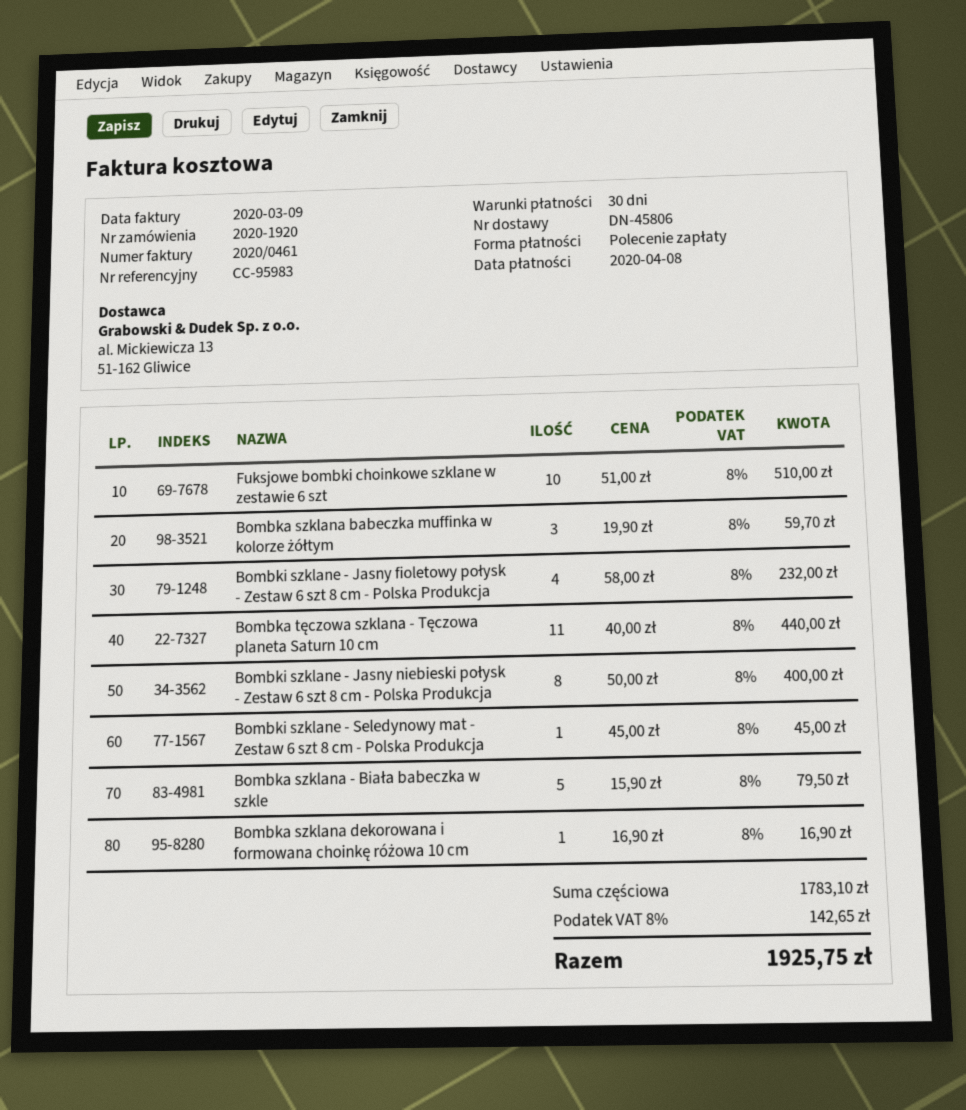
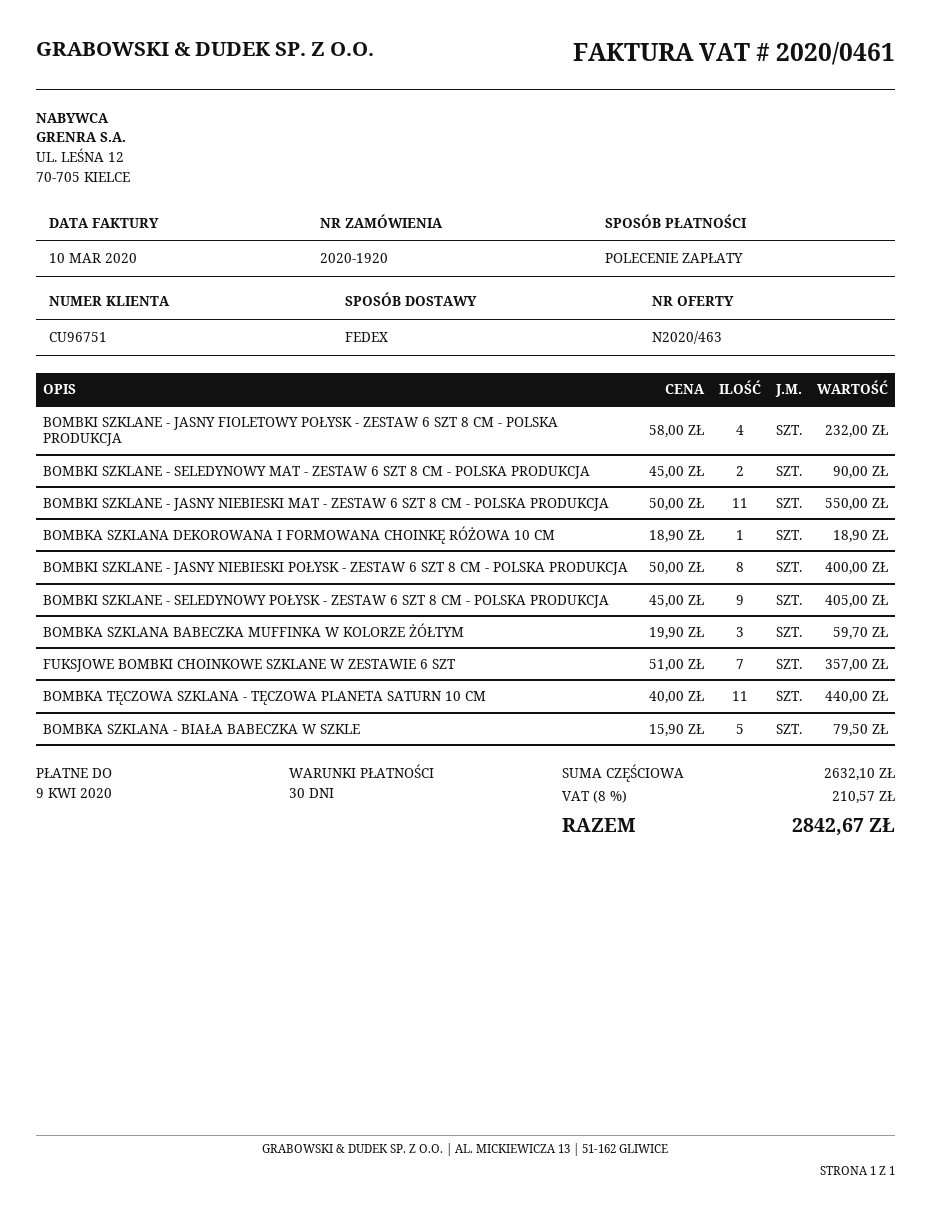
invoice date: 2020-03-09 -> 2020-03-10
due date: 2020-04-08 -> 2020-04-09
Fuksjowe bombki choinkowe szklane w zestawie 6 szt: 10 x 51.00 = 510.00 -> 7 x 51.00 = 357.00
Bombki szklane - Seledynowy mat - Zestaw 6 szt 8 cm - Polska Produkcja: 1 x 45.00 = 45.00 -> 2 x 45.00 = 90.00
Bombka szklana dekorowana i formowana choinkę różowa 10 cm: 1 x 16.90 = 16.90 -> 1 x 18.90 = 18.90
BOMBKI SZKLANE - JASNY NIEBIESKI MAT - ZESTAW 6 SZT 8 CM - POLSKA PRODUKCJA: none -> 11 x 50.00 = 550.00
BOMBKI SZKLANE - SELEDYNOWY POŁYSK - ZESTAW 6 SZT 8 CM - POLSKA PRODUKCJA: none -> 9 x 45.00 = 405.00
subtotal: 1783.10 -> 2632.10
tax: 8% = 142.65 -> 8% = 210.57
total: 1925.75 -> 2842.67

